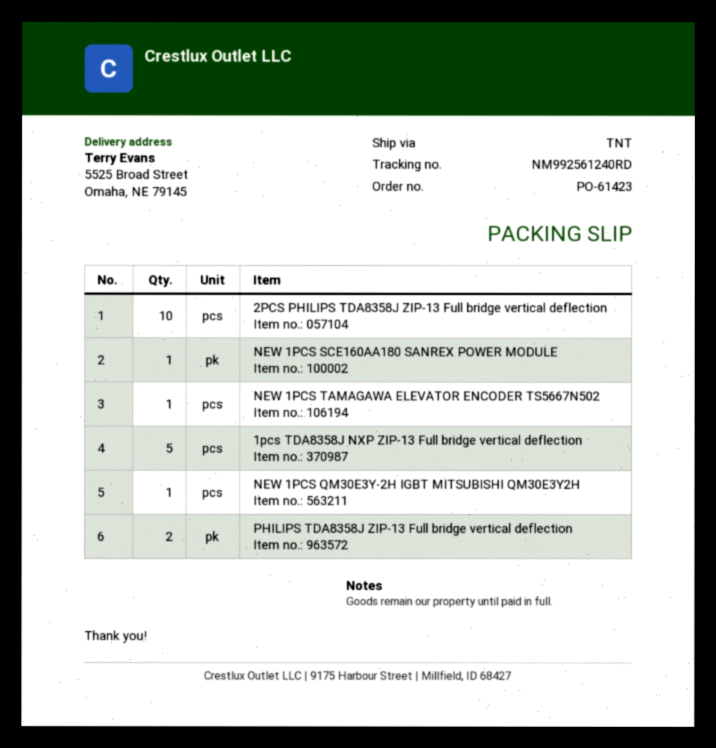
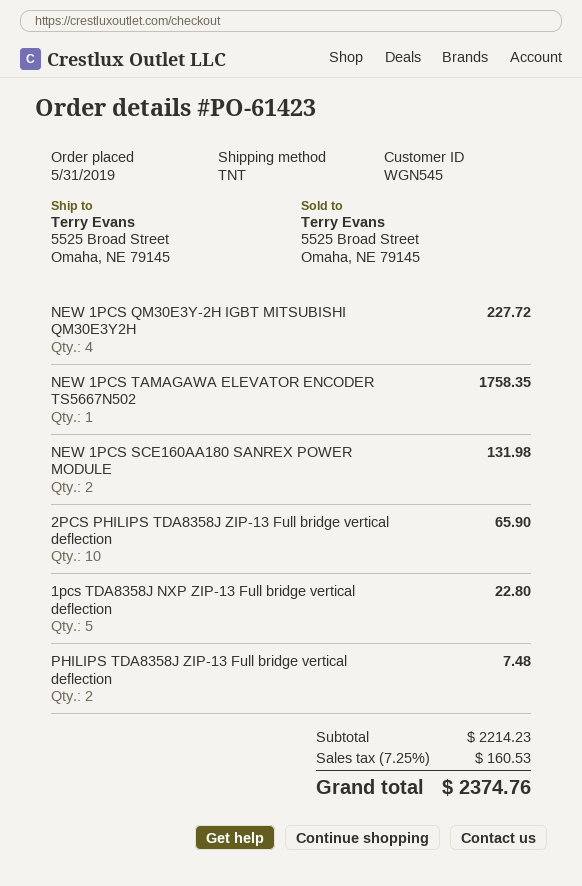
NEW 1PCS SCE160AA180 SANREX POWER MODULE: 1 -> 2
NEW 1PCS QM30E3Y-2H IGBT MITSUBISHI QM30E3Y2H: 1 -> 4

